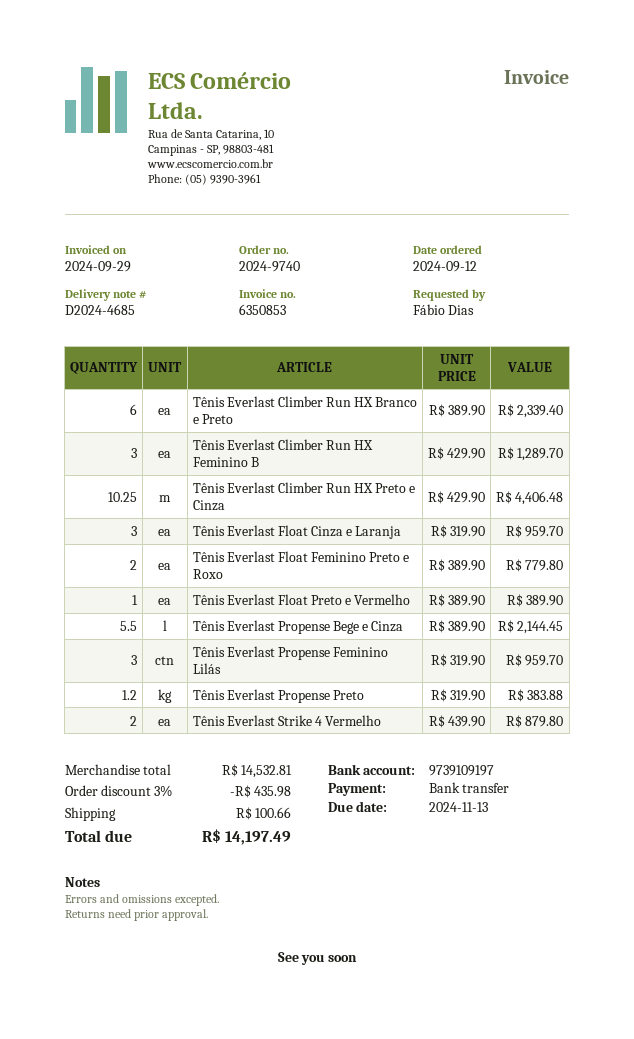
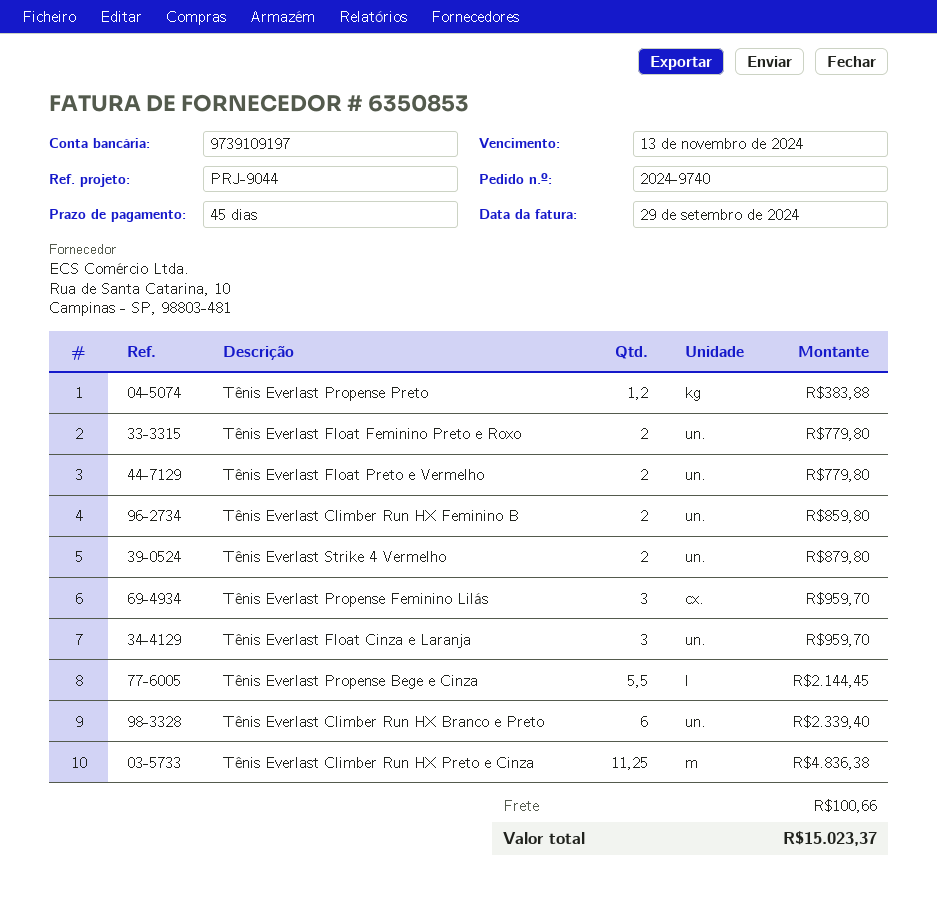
Tênis Everlast Climber Run HX Feminino B: 3 for 1289.70 -> 2 for 859.80
Tênis Everlast Climber Run HX Preto e Cinza: 10.25 for 4406.48 -> 11.25 for 4836.38
Tênis Everlast Float Preto e Vermelho: 1 for 389.90 -> 2 for 779.80
discount: 3% = 435.98 -> none
total: 14197.49 -> 15023.37

